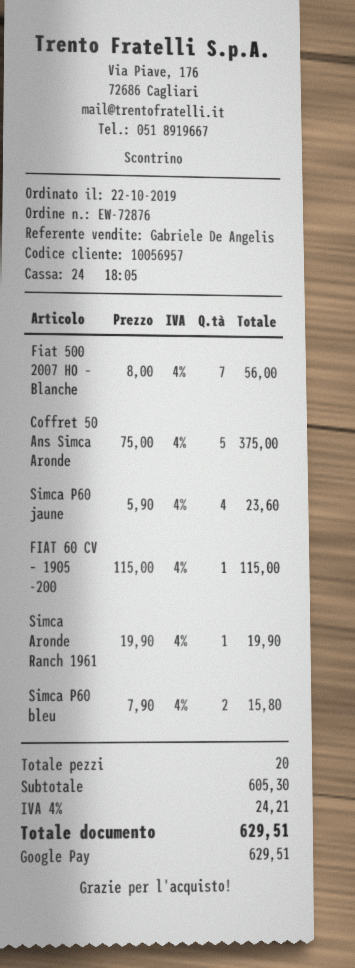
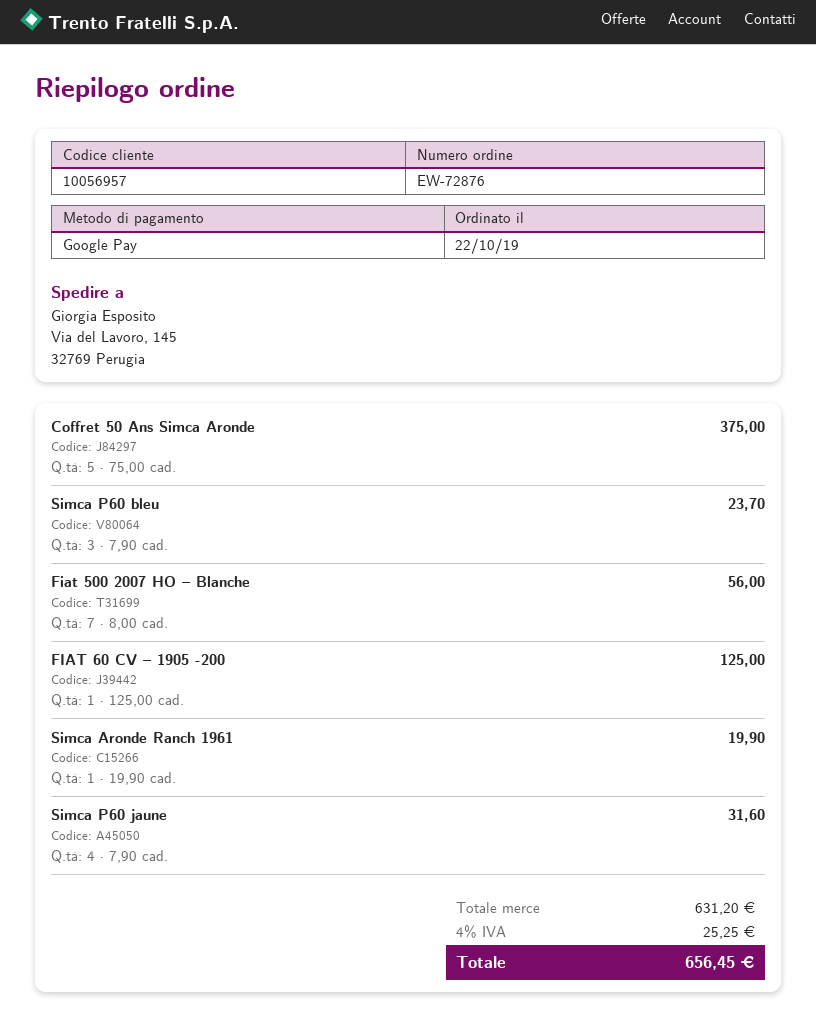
Simca P60 jaune: 4 x 5.90 = 23.60 -> 4 x 7.90 = 31.60
FIAT 60 CV – 1905 -200: 1 x 115.00 = 115.00 -> 1 x 125.00 = 125.00
Simca P60 bleu: 2 x 7.90 = 15.80 -> 3 x 7.90 = 23.70
subtotal: 605.30 -> 631.20
tax: 4% = 24.21 -> 4% = 25.25
total: 629.51 -> 656.45

